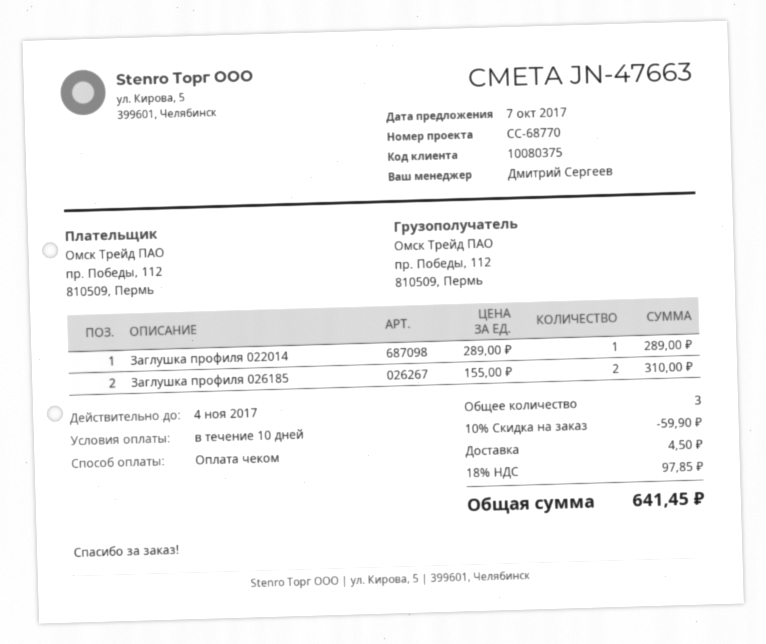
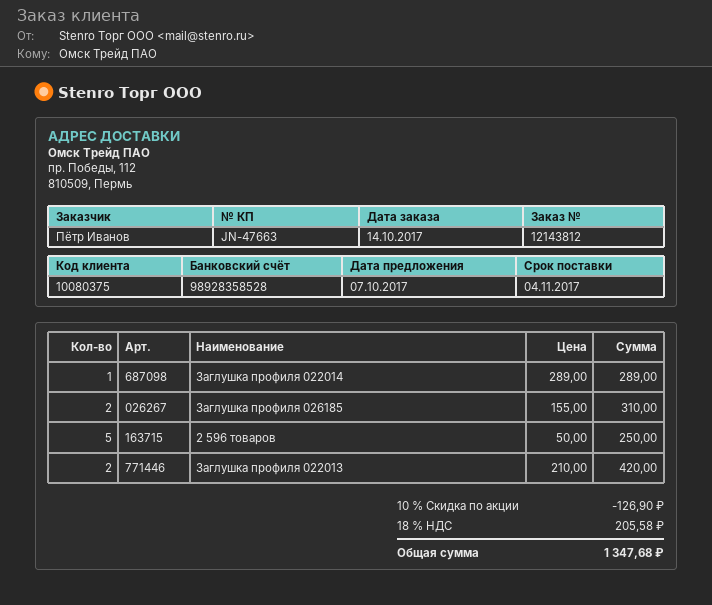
2 596 товаров: none -> 5 x 50.00 = 250.00
Заглушка профиля 022013: none -> 2 x 210.00 = 420.00
discount: 10% = 59.90 -> 10% = 126.90
shipping: 4.50 -> none
tax: 18% = 97.85 -> 18% = 205.58
total: 641.45 -> 1347.68

